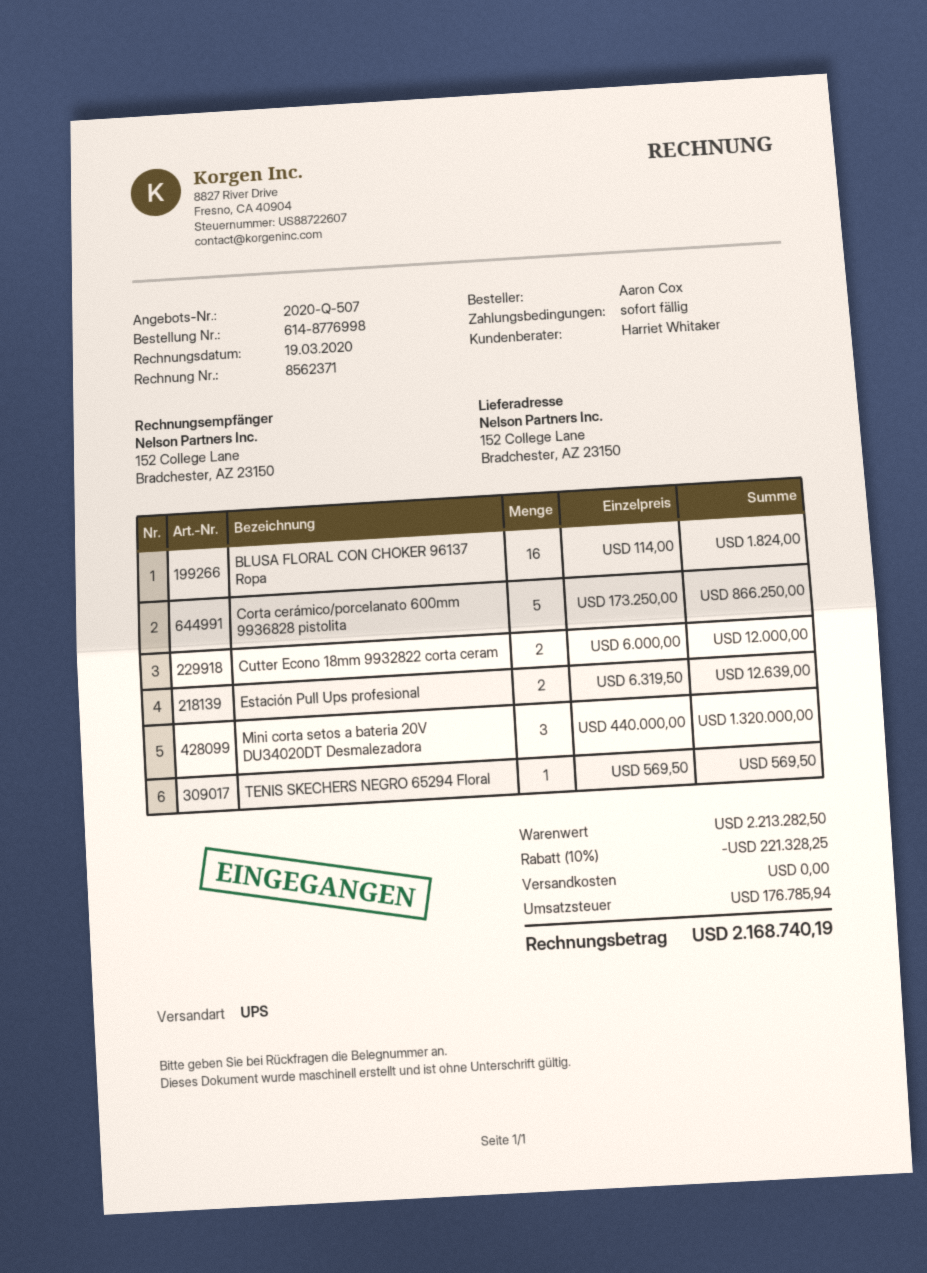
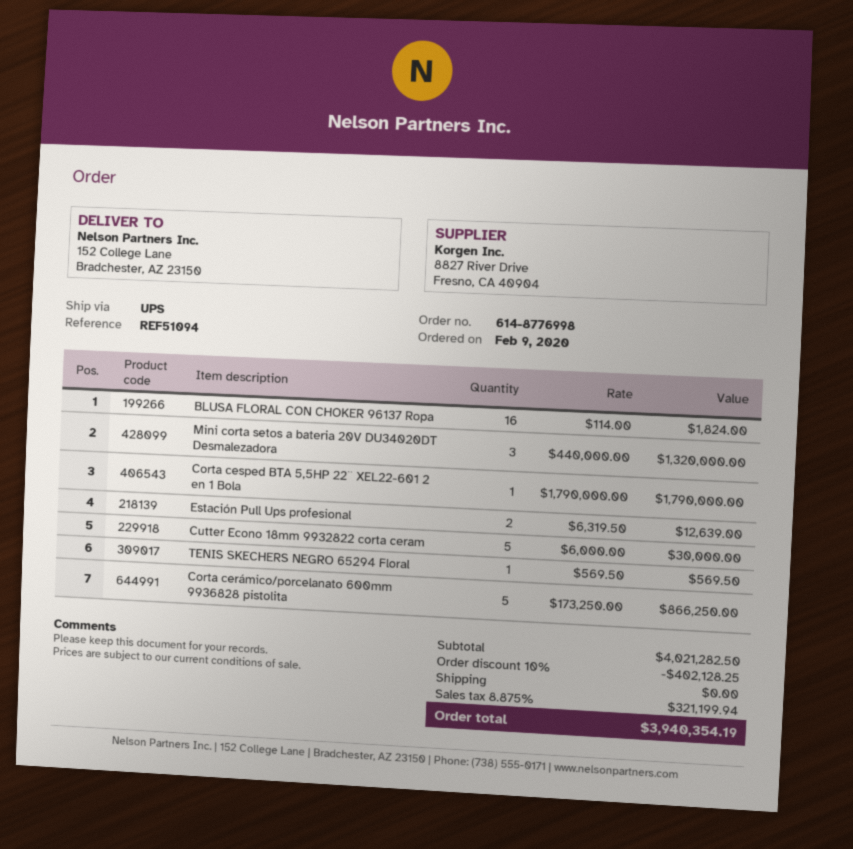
Cutter Econo 18mm 9932822 corta ceram: 2 x 6000.00 = 12000.00 -> 5 x 6000.00 = 30000.00
Corta cesped BTA 5,5HP 22¨ XEL22-601 2 en 1 Bola: none -> 1 x 1790000.00 = 1790000.00
subtotal: 2213282.50 -> 4021282.50
discount: 10% = 221328.25 -> 10% = 402128.25
tax: 176785.94 -> 321199.94
total: 2168740.19 -> 3940354.19

